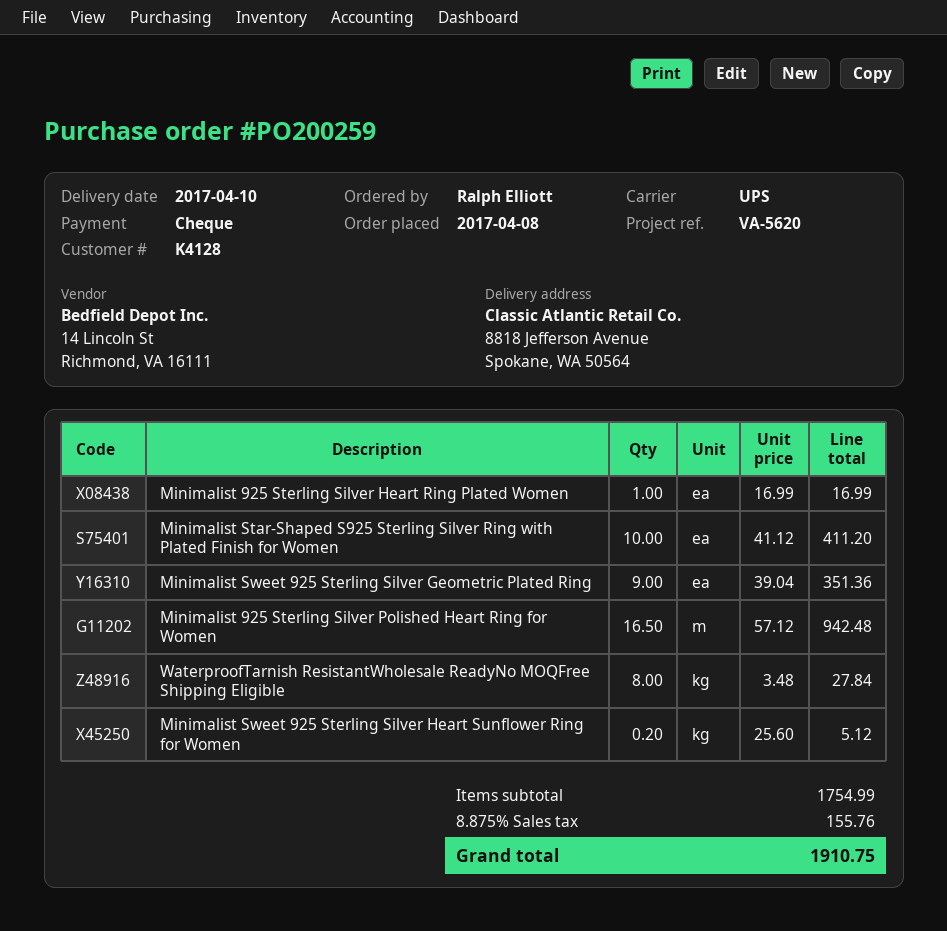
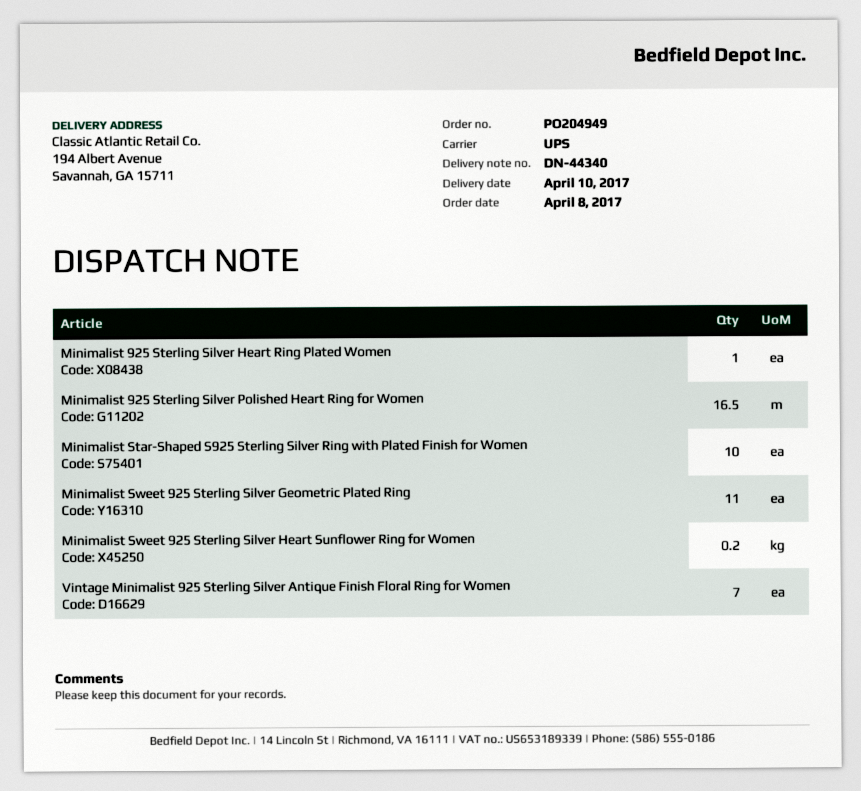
order number: PO200259 -> PO204949
ship to: 8818 Jefferson Avenue, Spokane, WA 50564 -> 194 Albert Avenue, Savannah, GA 15711
Minimalist Sweet 925 Sterling Silver Geometric Plated Ring: 9 -> 11
WaterproofTarnish ResistantWholesale ReadyNo MOQFree Shipping Eligible: 8 -> none
Vintage Minimalist 925 Sterling Silver Antique Finish Floral Ring for Women: none -> 7

